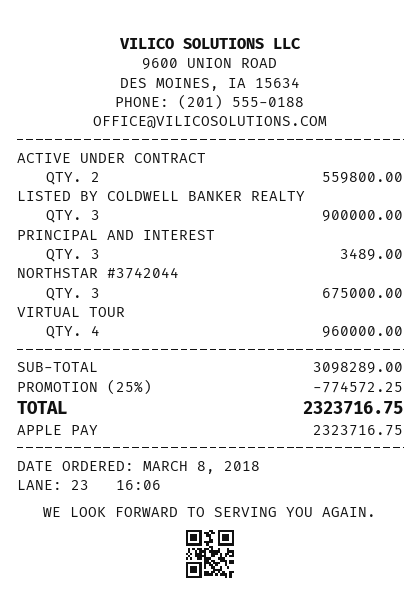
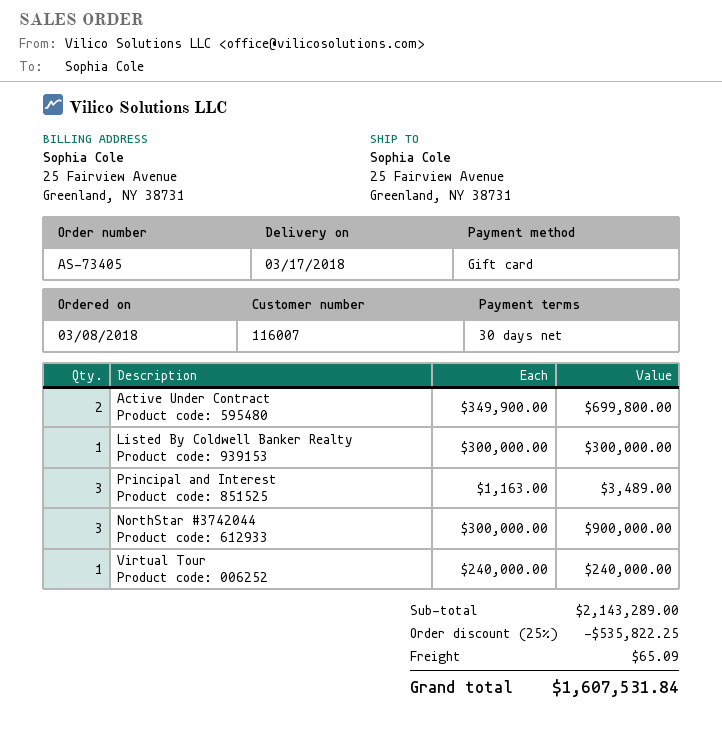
payment method: Apple Pay -> gift card
ACTIVE UNDER CONTRACT: 2 for 559800.00 -> 2 for 699800.00
LISTED BY COLDWELL BANKER REALTY: 3 for 900000.00 -> 1 for 300000.00
NORTHSTAR #3742044: 3 for 675000.00 -> 3 for 900000.00
VIRTUAL TOUR: 4 for 960000.00 -> 1 for 240000.00
subtotal: 3098289.00 -> 2143289.00
discount: 25% = 774572.25 -> 25% = 535822.25
shipping: none -> 65.09
total: 2323716.75 -> 1607531.84

